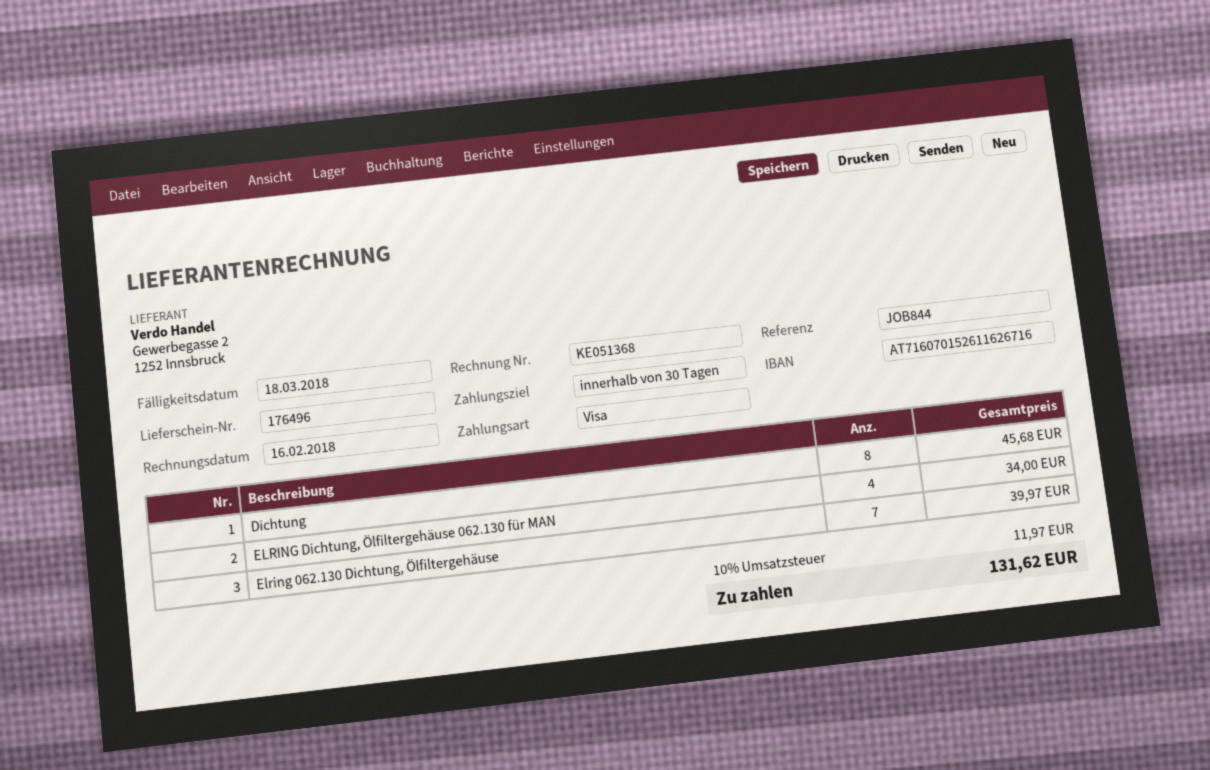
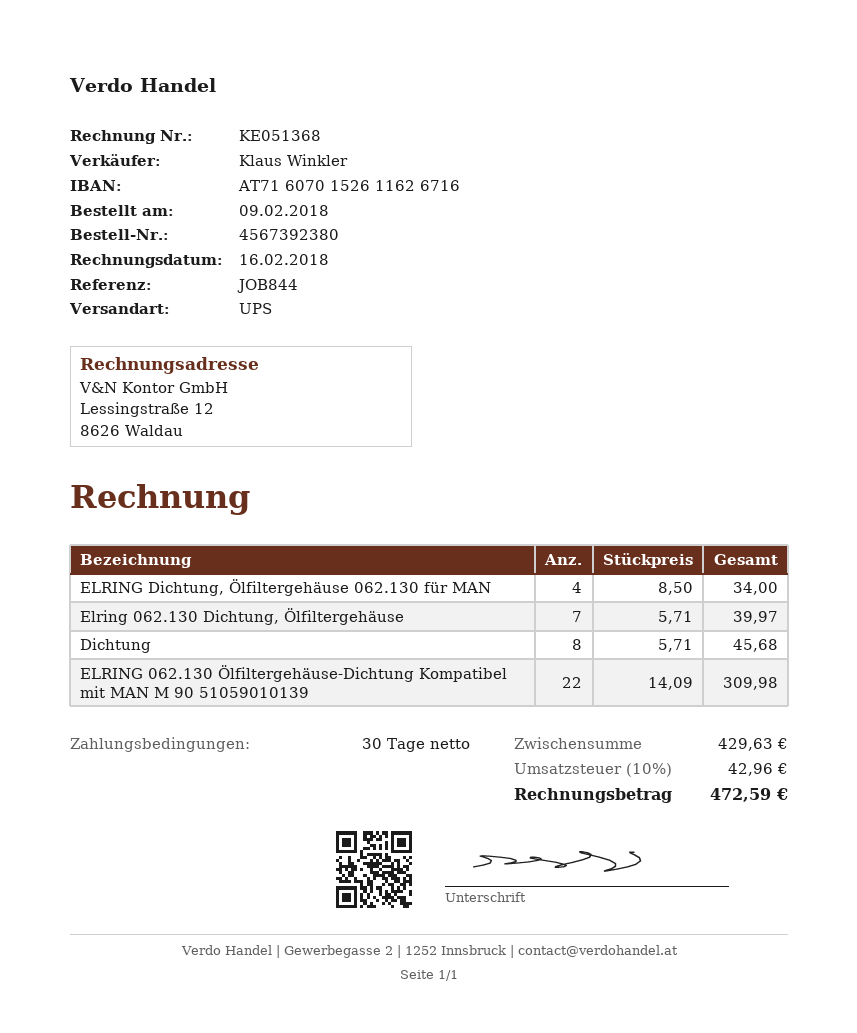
ELRING 062.130 Ölfiltergehäuse-Dichtung Kompatibel mit MAN M 90 51059010139: none -> 22 for 309.98
tax: 10% = 11.97 -> 10% = 42.96
total: 131.62 -> 472.59

